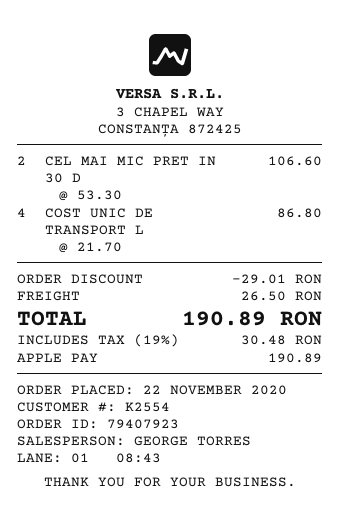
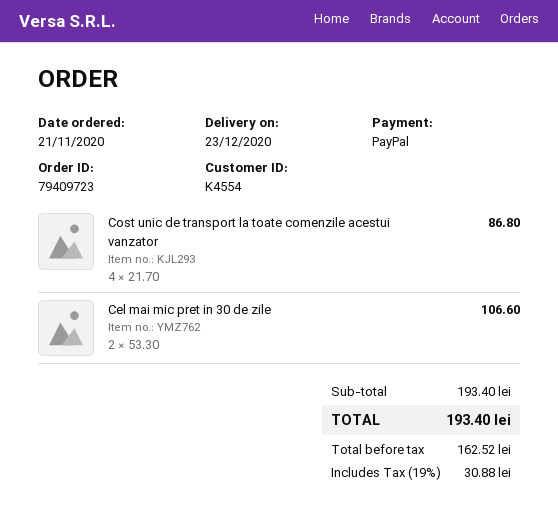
order number: 79407923 -> 79409723
order date: 2020-11-22 -> 2020-11-21
customer number: K2554 -> K4554
payment method: Apple Pay -> PayPal
discount: 29.01 -> none
shipping: 26.50 -> none
tax: 19% = 30.48 -> 19% = 30.88
total: 190.89 -> 193.40

